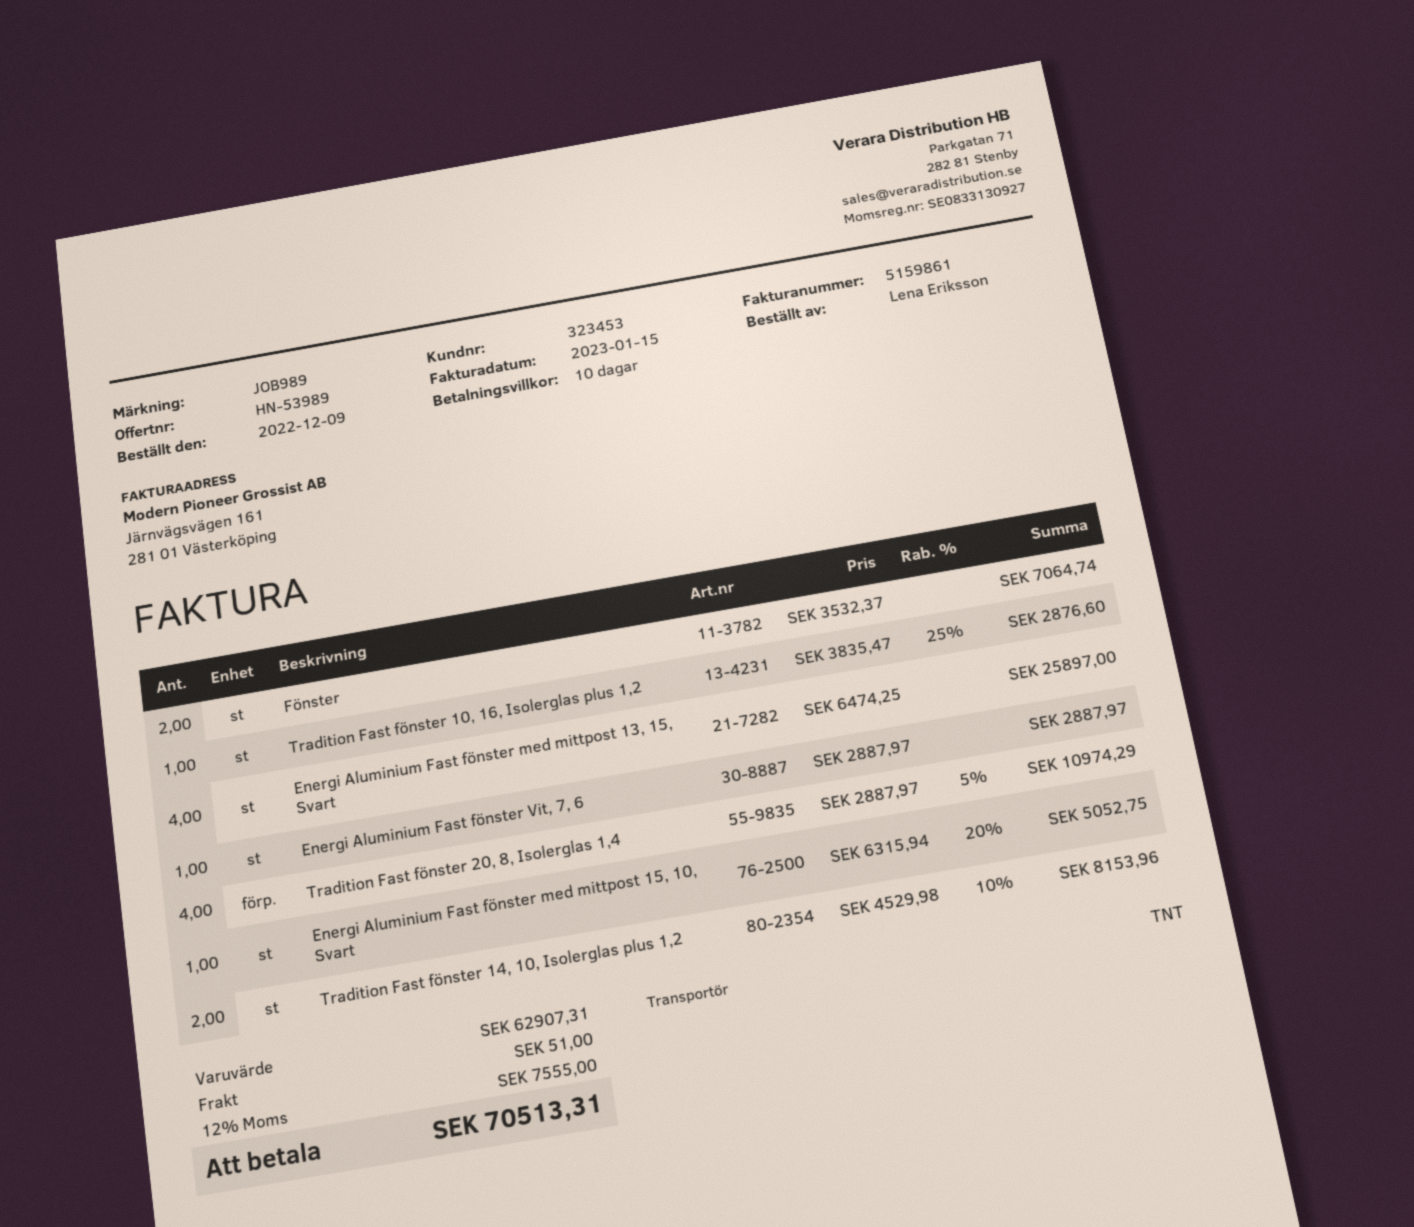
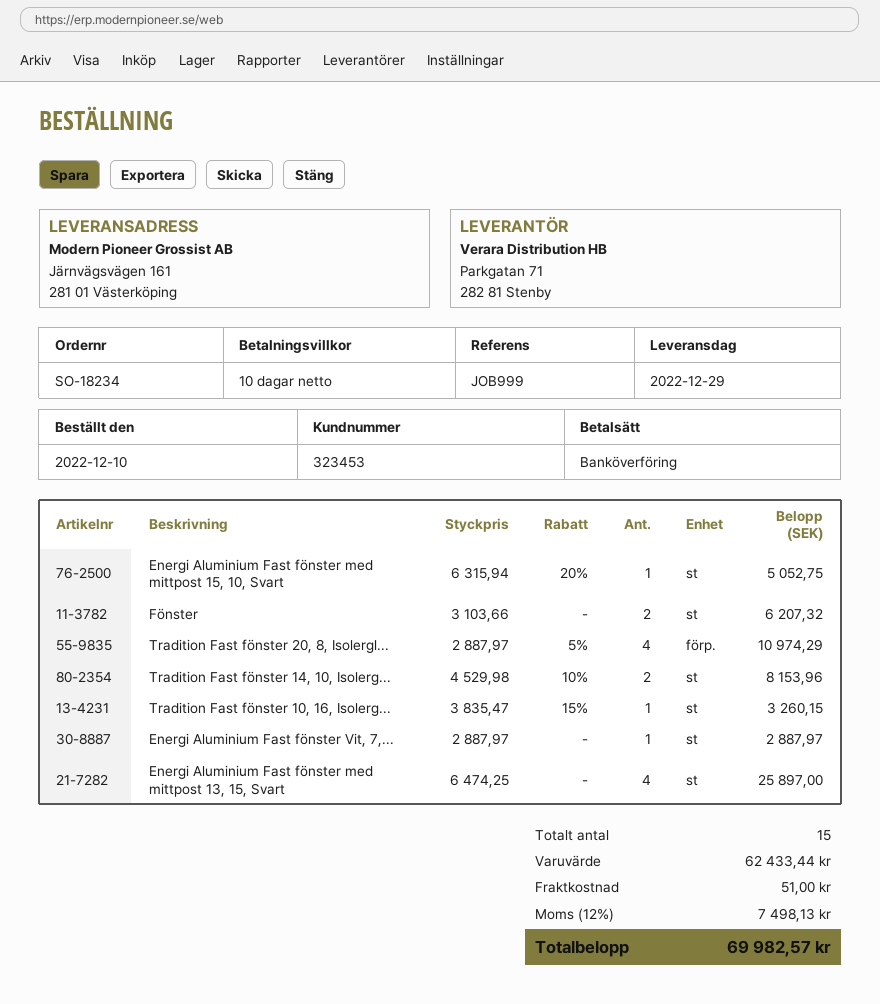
order date: 2022-12-09 -> 2022-12-10
reference: JOB989 -> JOB999
Fönster: 2 x 3532.37 = 7064.74 -> 2 x 3103.66 = 6207.32
Tradition Fast fönster 10, 16, Isolerglas plus 1,2: 1 x 3835.47 - 25% = 2876.60 -> 1 x 3835.47 - 15% = 3260.15
subtotal: 62907.31 -> 62433.44
tax: 12% = 7555.00 -> 12% = 7498.13
total: 70513.31 -> 69982.57

